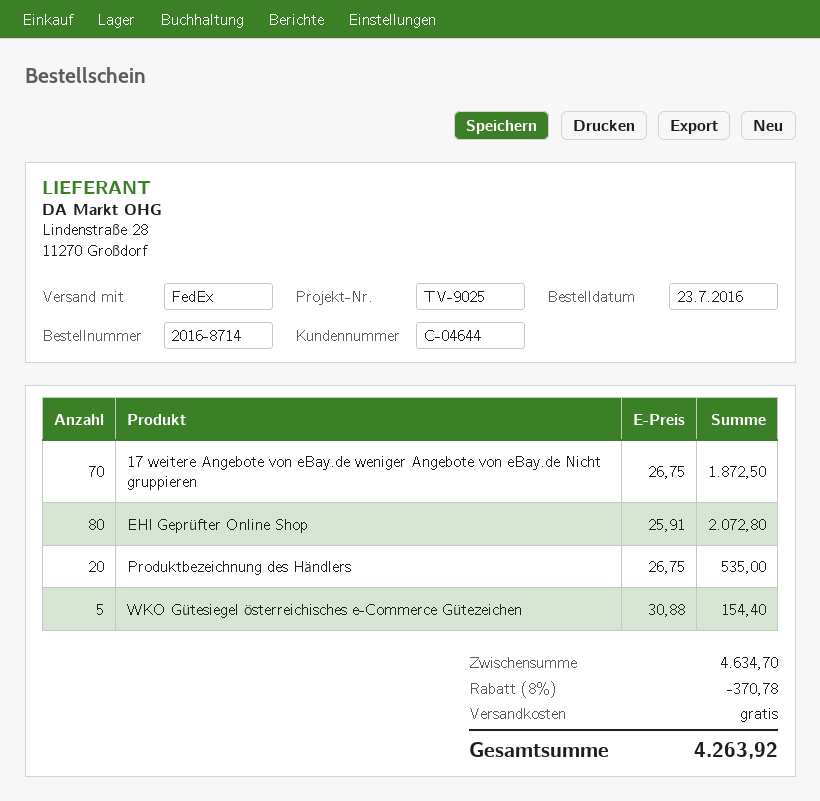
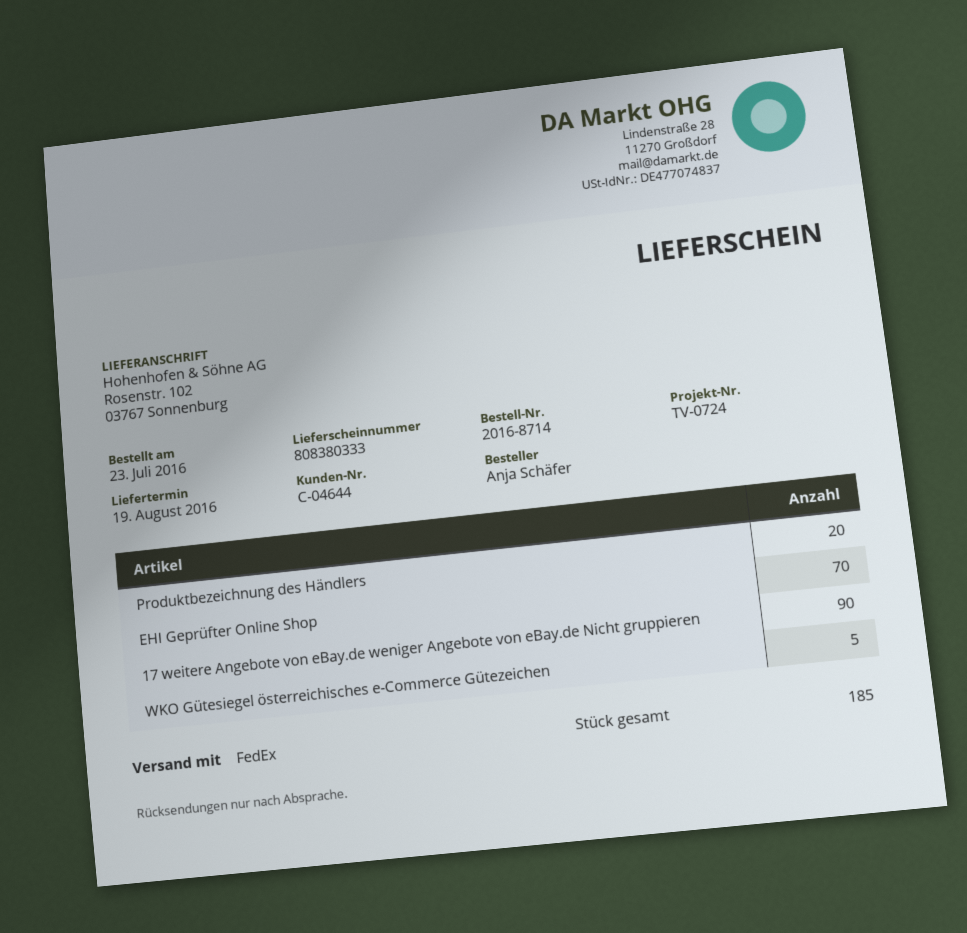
reference: TV-9025 -> TV-0724
17 weitere Angebote von eBay.de weniger Angebote von eBay.de Nicht gruppieren: 70 -> 90
EHI Geprüfter Online Shop: 80 -> 70

